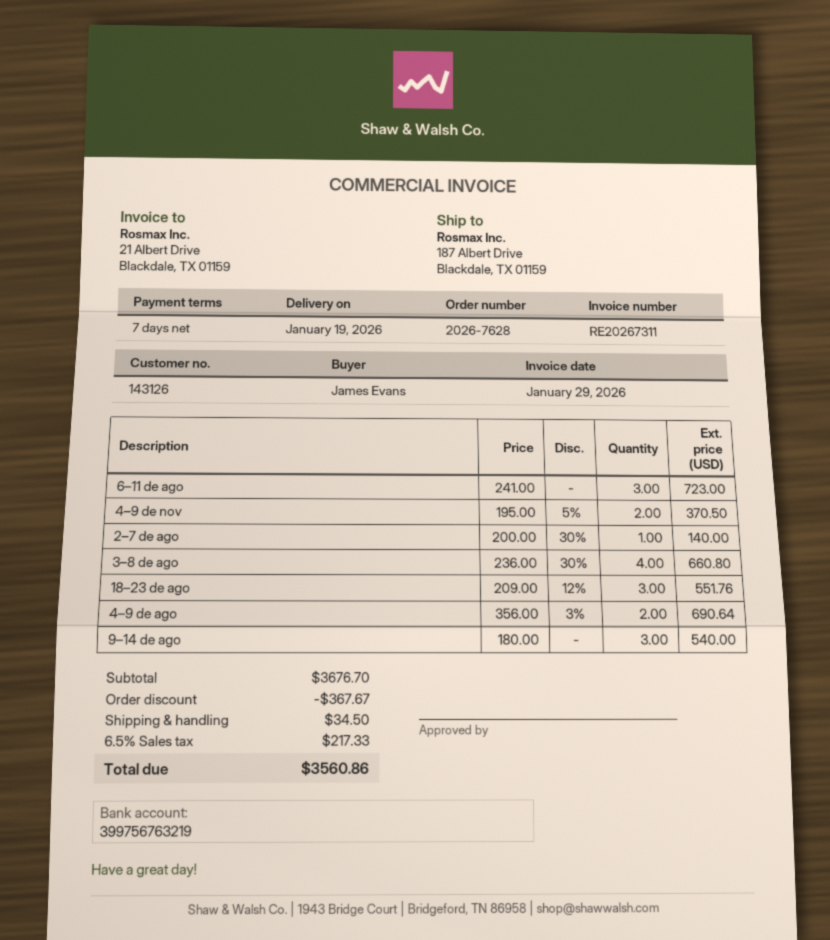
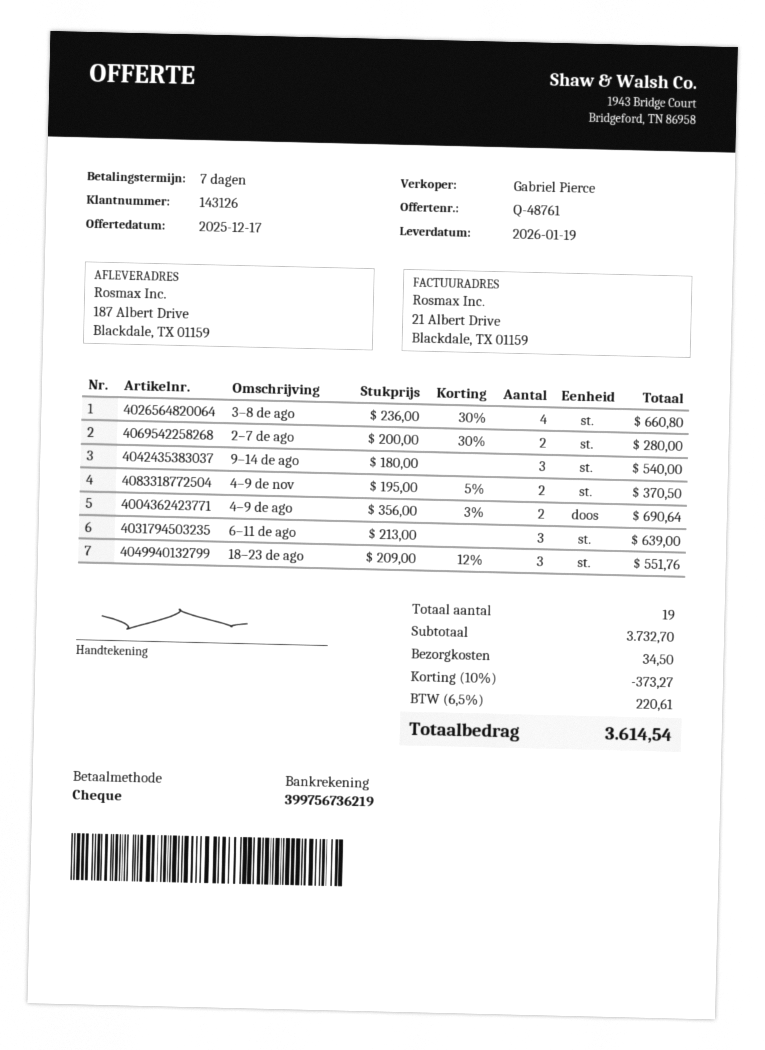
bank account: 399756763219 -> 399756736219
6–11 de ago: 3 x 241.00 = 723.00 -> 3 x 213.00 = 639.00
2–7 de ago: 1 x 200.00 - 30% = 140.00 -> 2 x 200.00 - 30% = 280.00
subtotal: 3676.70 -> 3732.70
discount: 367.67 -> 373.27
tax: 6.5% = 217.33 -> 6.5% = 220.61
total: 3560.86 -> 3614.54

